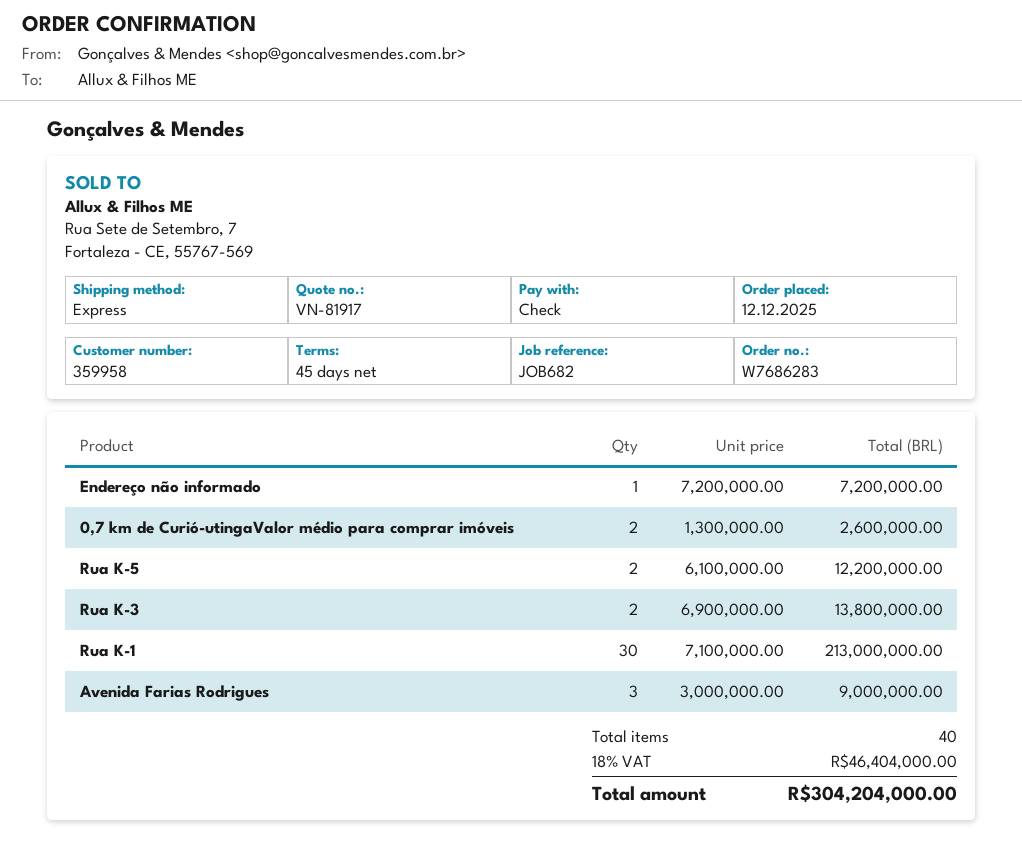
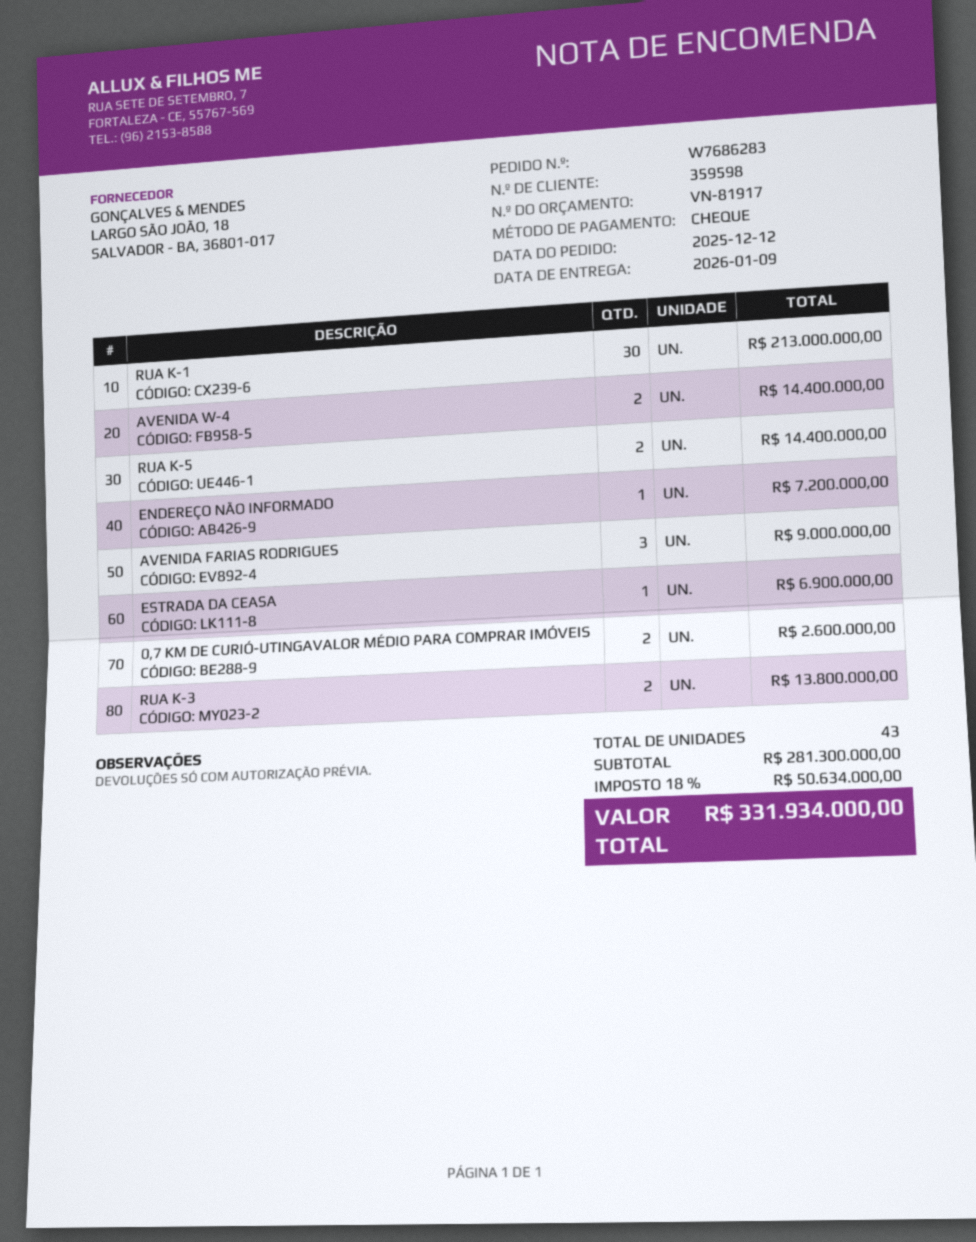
customer number: 359958 -> 359598
Rua K-5: 2 for 12200000.00 -> 2 for 14400000.00
AVENIDA W-4: none -> 2 for 14400000.00
ESTRADA DA CEASA: none -> 1 for 6900000.00
total quantity: 40 -> 43
tax: 18% = 46404000.00 -> 18% = 50634000.00
total: 304204000.00 -> 331934000.00

